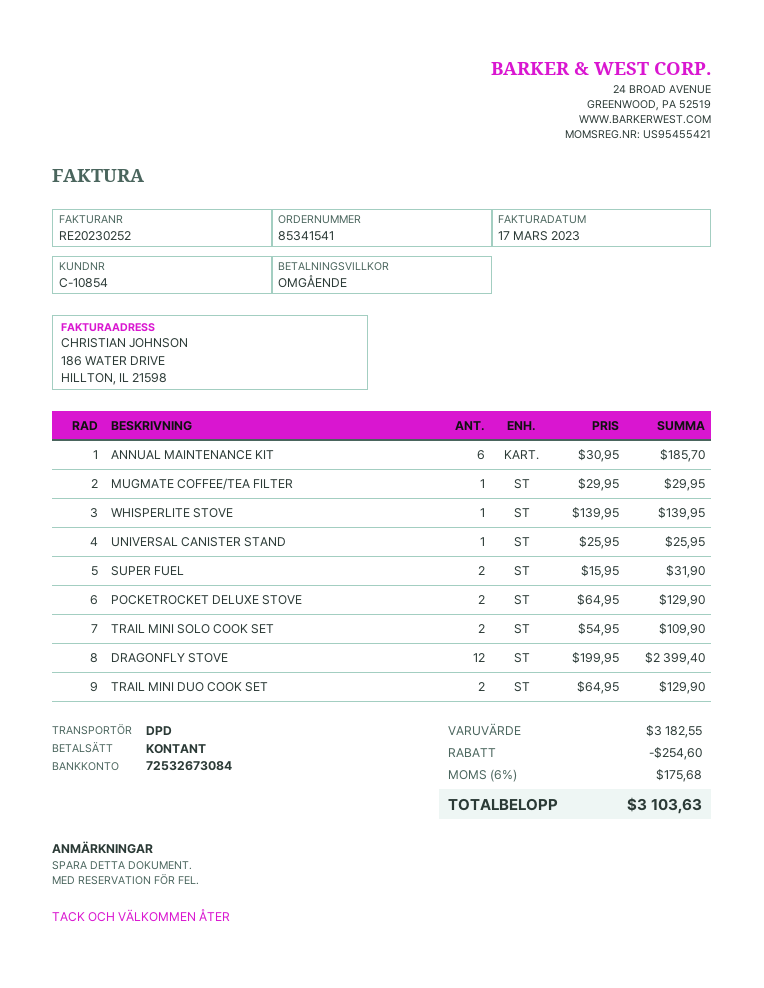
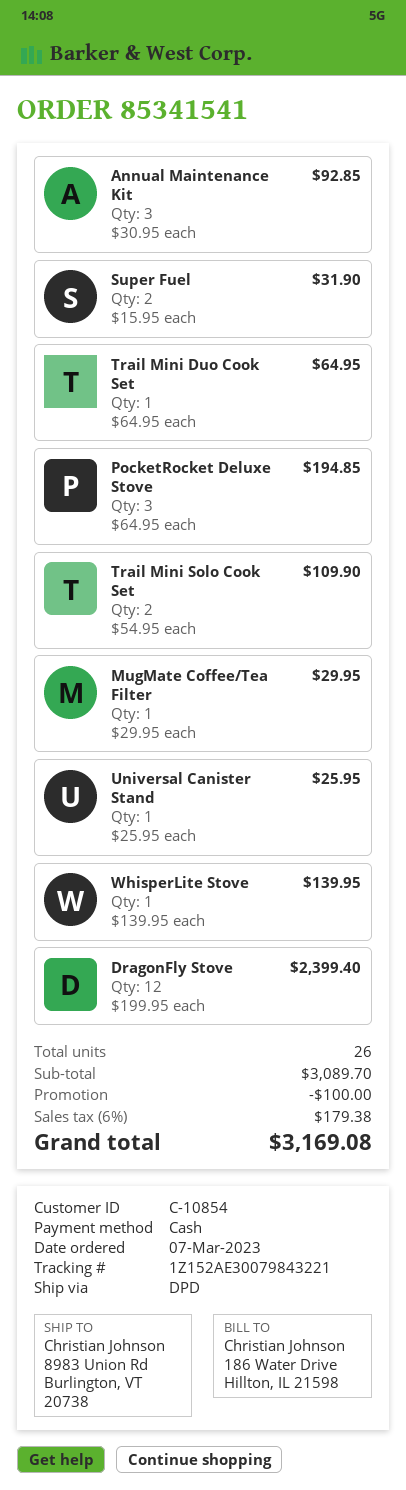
ANNUAL MAINTENANCE KIT: 6 x 30.95 = 185.70 -> 3 x 30.95 = 92.85
POCKETROCKET DELUXE STOVE: 2 x 64.95 = 129.90 -> 3 x 64.95 = 194.85
TRAIL MINI DUO COOK SET: 2 x 64.95 = 129.90 -> 1 x 64.95 = 64.95
subtotal: 3182.55 -> 3089.70
discount: 254.60 -> 100.00
tax: 6% = 175.68 -> 6% = 179.38
total: 3103.63 -> 3169.08

